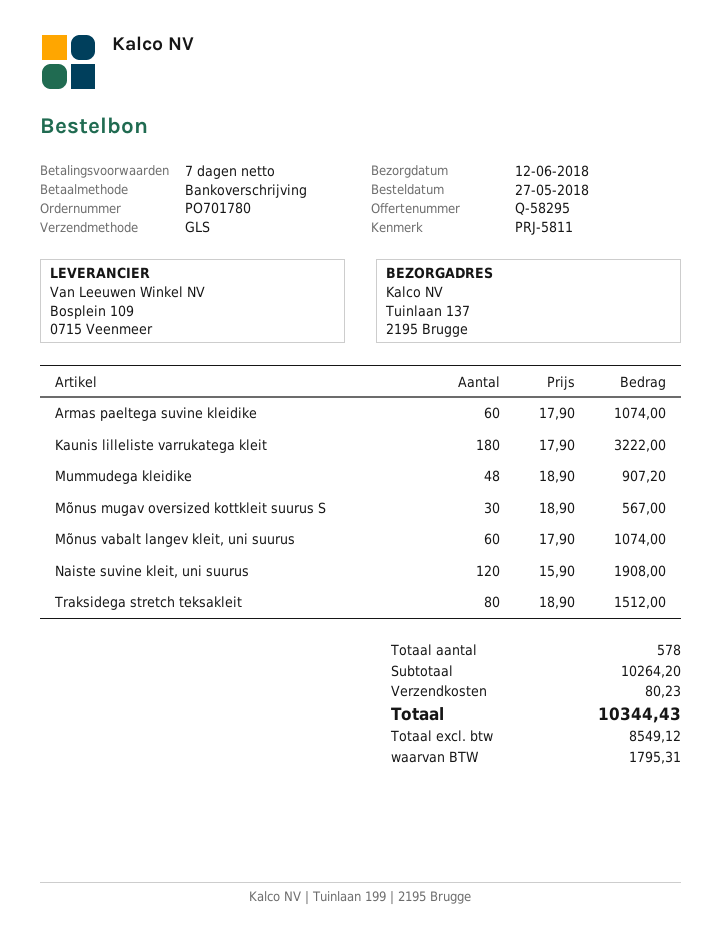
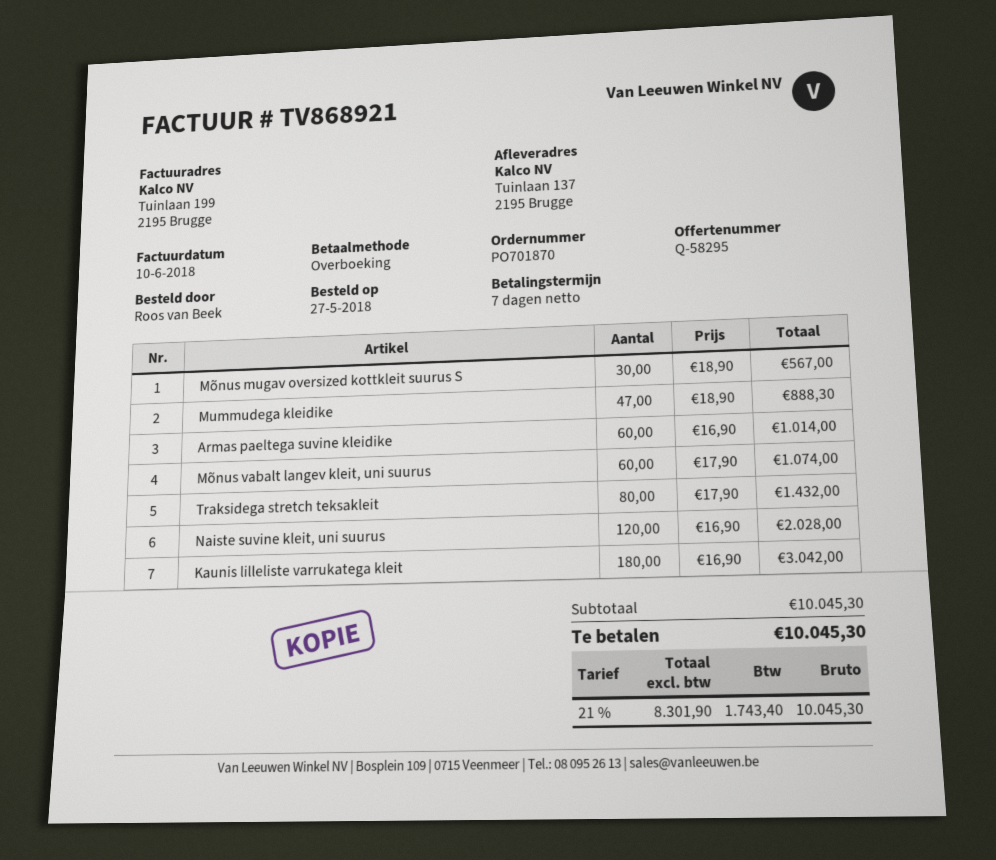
order number: PO701780 -> PO701870
Armas paeltega suvine kleidike: 60 x 17.90 = 1074.00 -> 60 x 16.90 = 1014.00
Kaunis lilleliste varrukatega kleit: 180 x 17.90 = 3222.00 -> 180 x 16.90 = 3042.00
Mummudega kleidike: 48 x 18.90 = 907.20 -> 47 x 18.90 = 888.30
Naiste suvine kleit, uni suurus: 120 x 15.90 = 1908.00 -> 120 x 16.90 = 2028.00
Traksidega stretch teksakleit: 80 x 18.90 = 1512.00 -> 80 x 17.90 = 1432.00
subtotal: 10264.20 -> 10045.30
shipping: 80.23 -> none
net: 8549.12 -> 8301.90
tax: 1795.31 -> 1743.40
total: 10344.43 -> 10045.30

